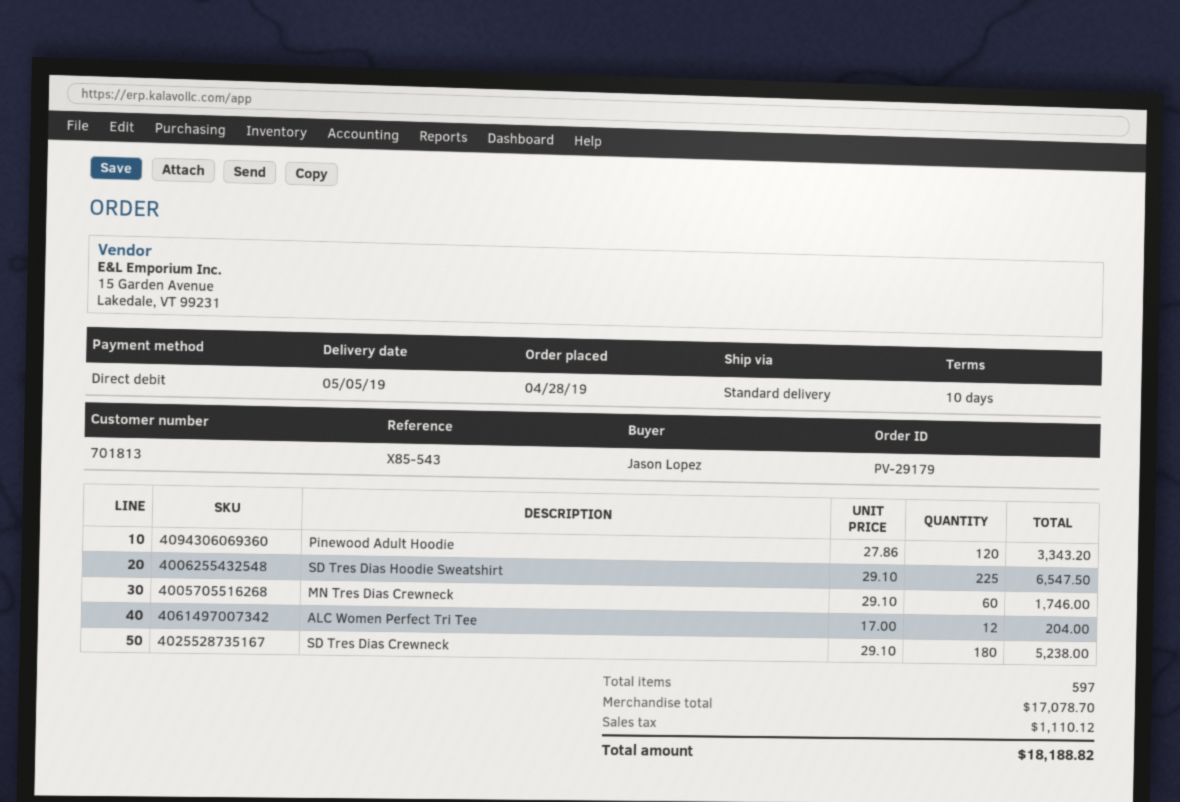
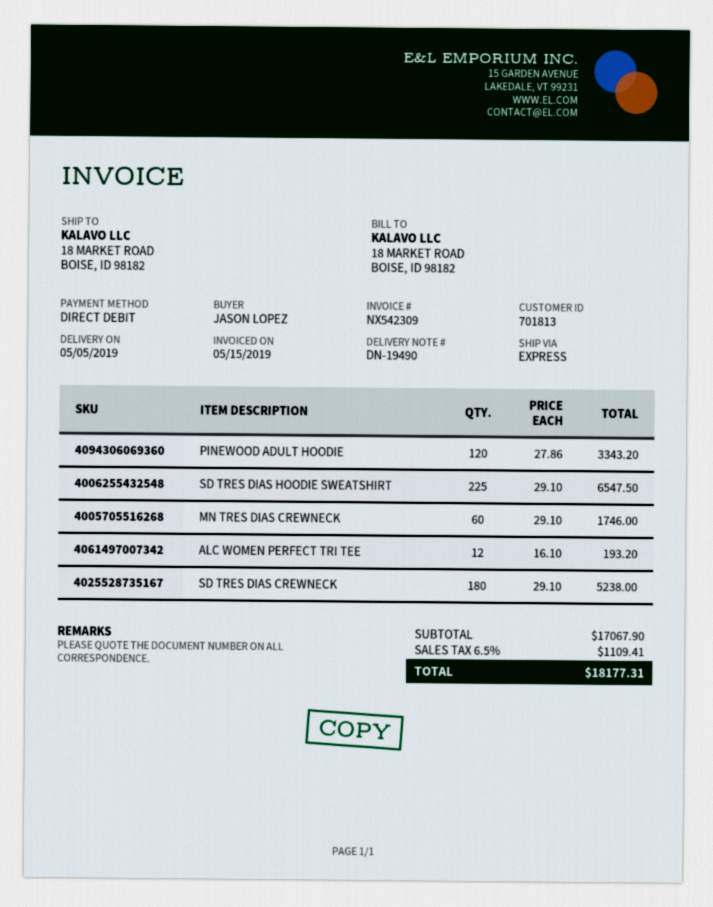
shipping method: standard -> express
ALC Women Perfect Tri Tee: 12 x 17.00 = 204.00 -> 12 x 16.10 = 193.20
subtotal: 17078.70 -> 17067.90
tax: 1110.12 -> 1109.41
total: 18188.82 -> 18177.31

